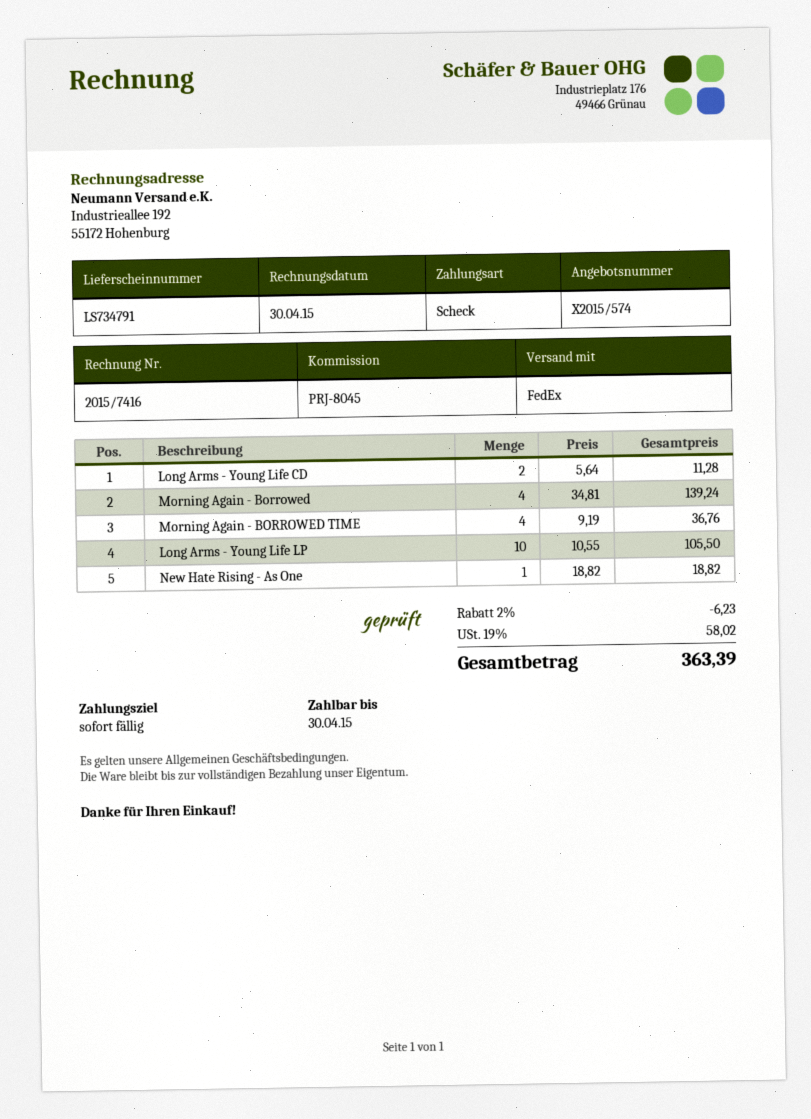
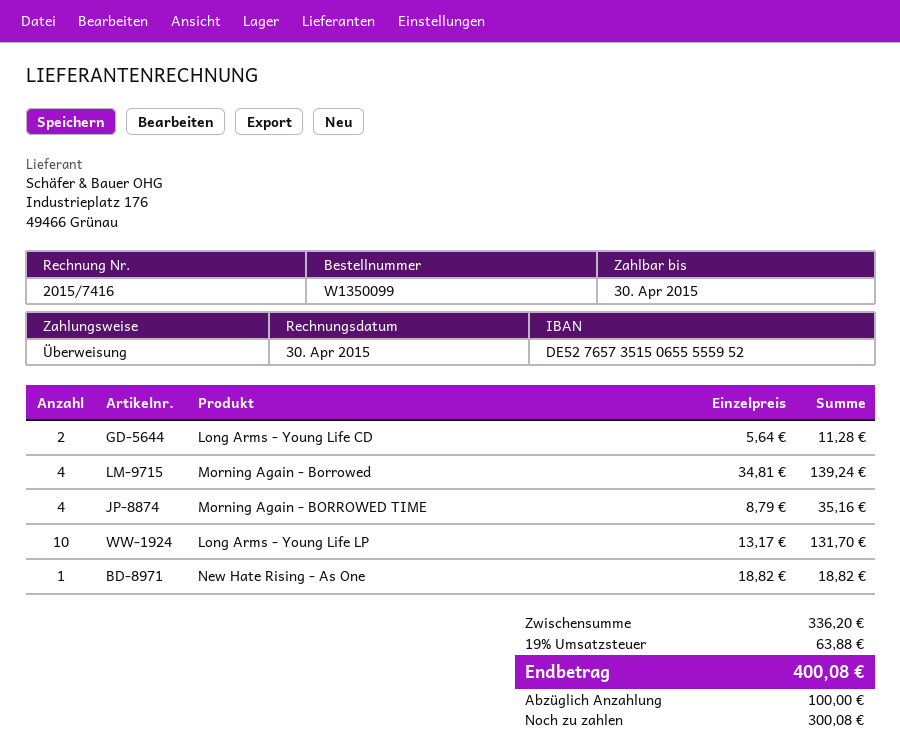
payment method: cheque -> bank transfer
Morning Again - BORROWED TIME: 4 x 9.19 = 36.76 -> 4 x 8.79 = 35.16
Long Arms - Young Life LP: 10 x 10.55 = 105.50 -> 10 x 13.17 = 131.70
discount: 2% = 6.23 -> none
tax: 19% = 58.02 -> 19% = 63.88
total: 363.39 -> 400.08

